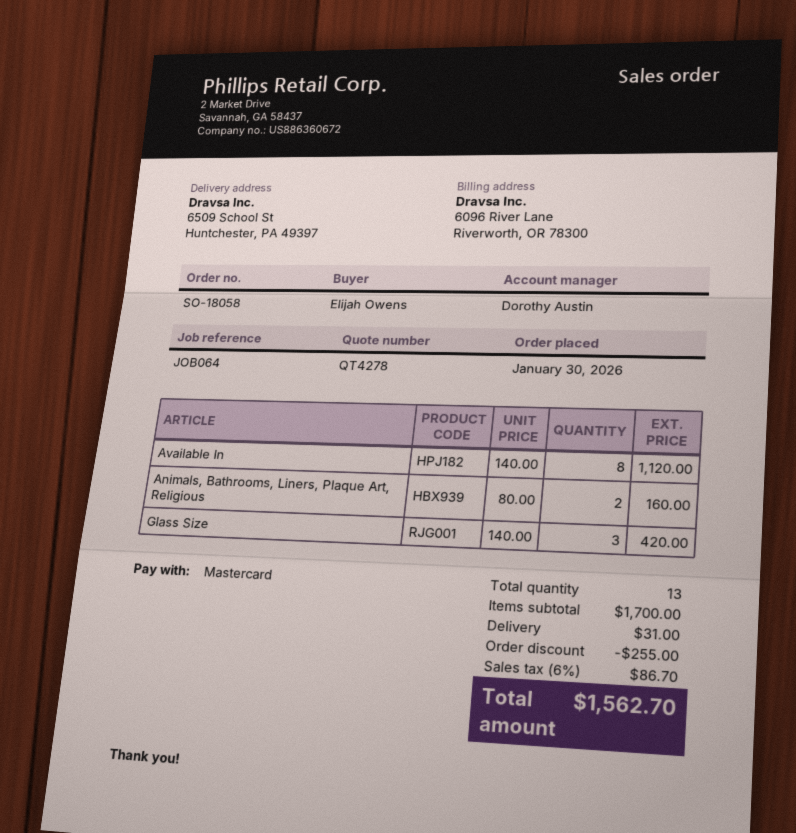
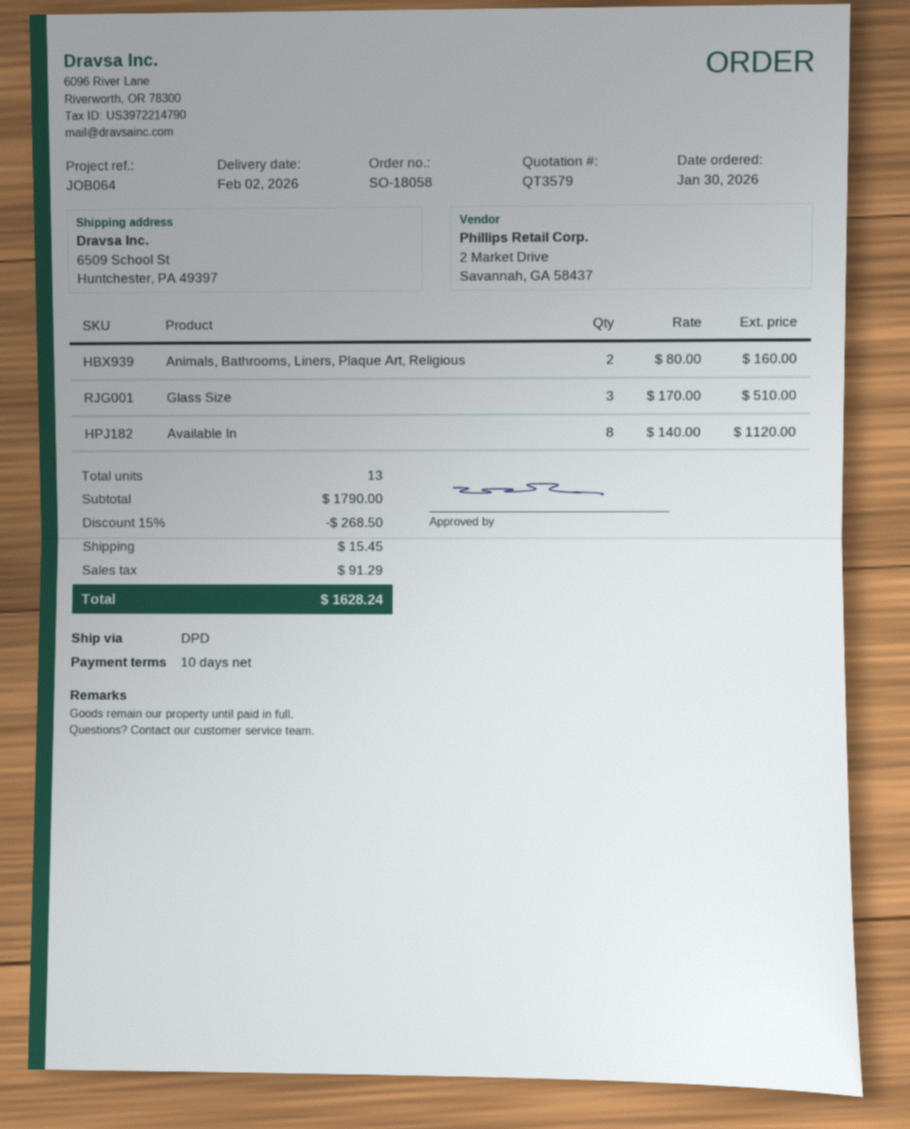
quote number: QT4278 -> QT3579
Glass Size: 3 x 140.00 = 420.00 -> 3 x 170.00 = 510.00
subtotal: 1700.00 -> 1790.00
discount: 255.00 -> 268.50
shipping: 31.00 -> 15.45
tax: 86.70 -> 91.29
total: 1562.70 -> 1628.24

